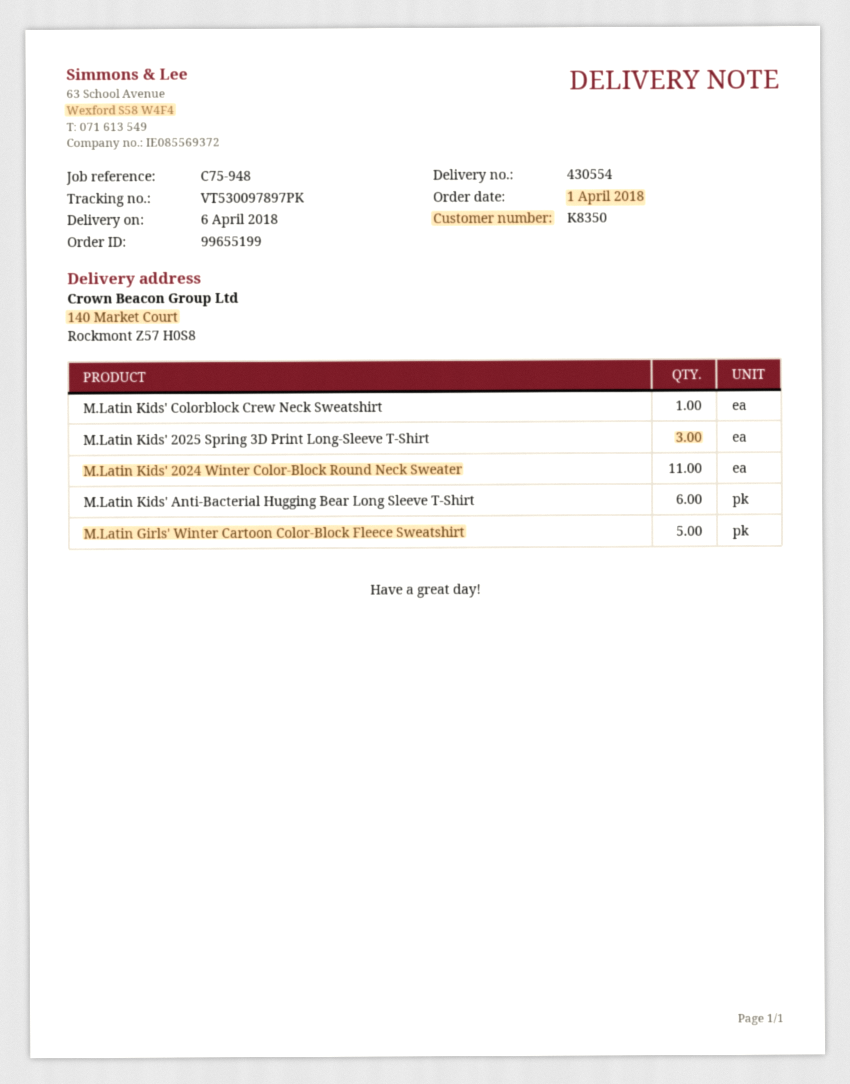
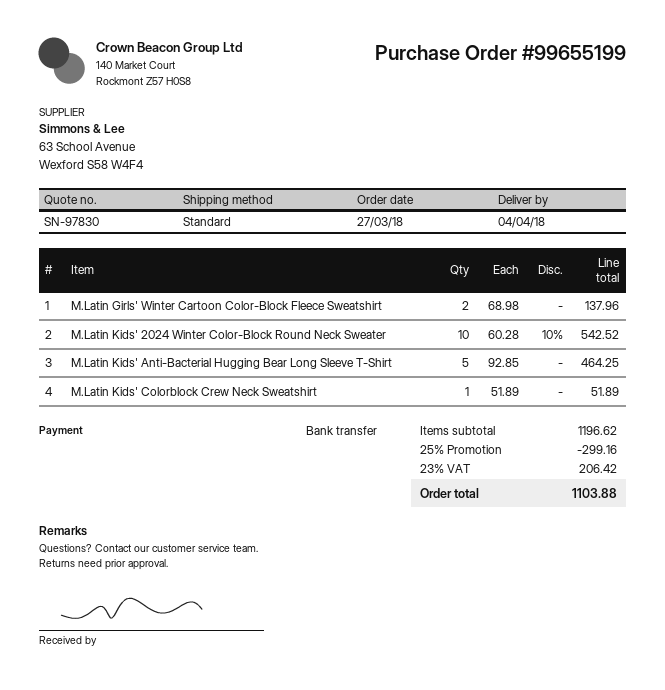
order date: 2018-04-01 -> 2018-03-27
delivery date: 2018-04-06 -> 2018-04-04
M.Latin Kids' 2025 Spring 3D Print Long-Sleeve T-Shirt: 3 -> none
M.Latin Kids' 2024 Winter Color-Block Round Neck Sweater: 11 -> 10
M.Latin Kids' Anti-Bacterial Hugging Bear Long Sleeve T-Shirt: 6 -> 5
M.Latin Girls' Winter Cartoon Color-Block Fleece Sweatshirt: 5 -> 2

